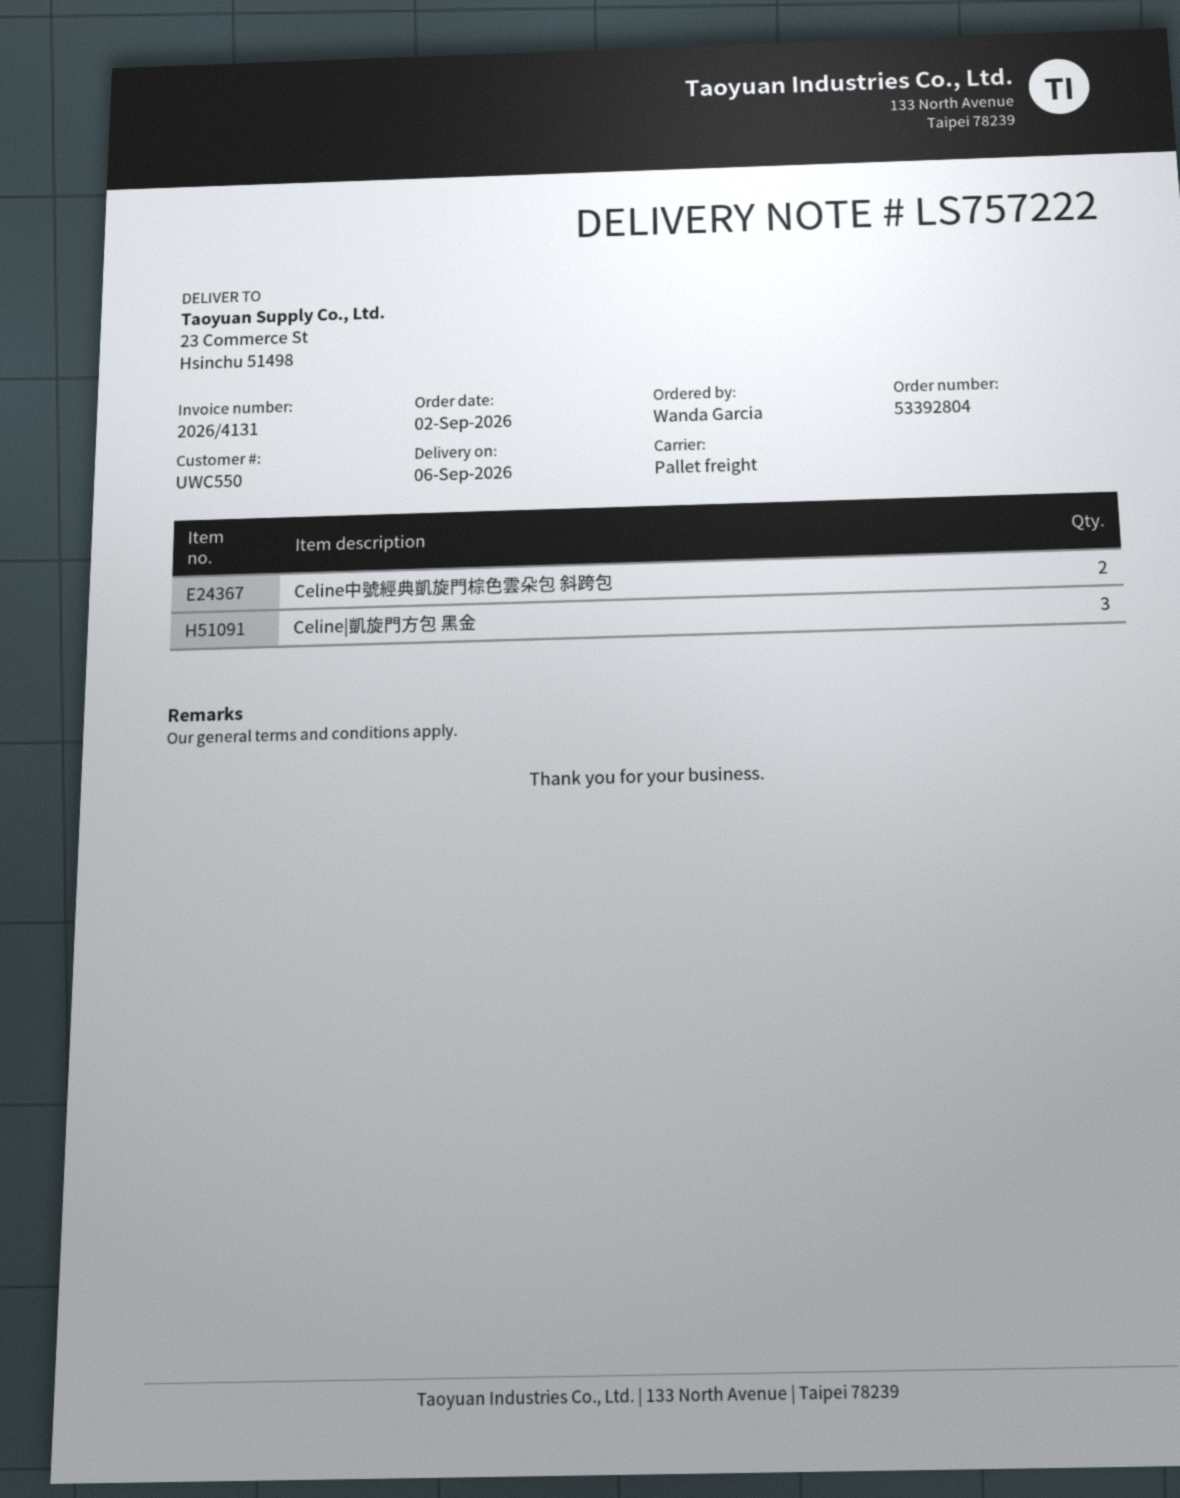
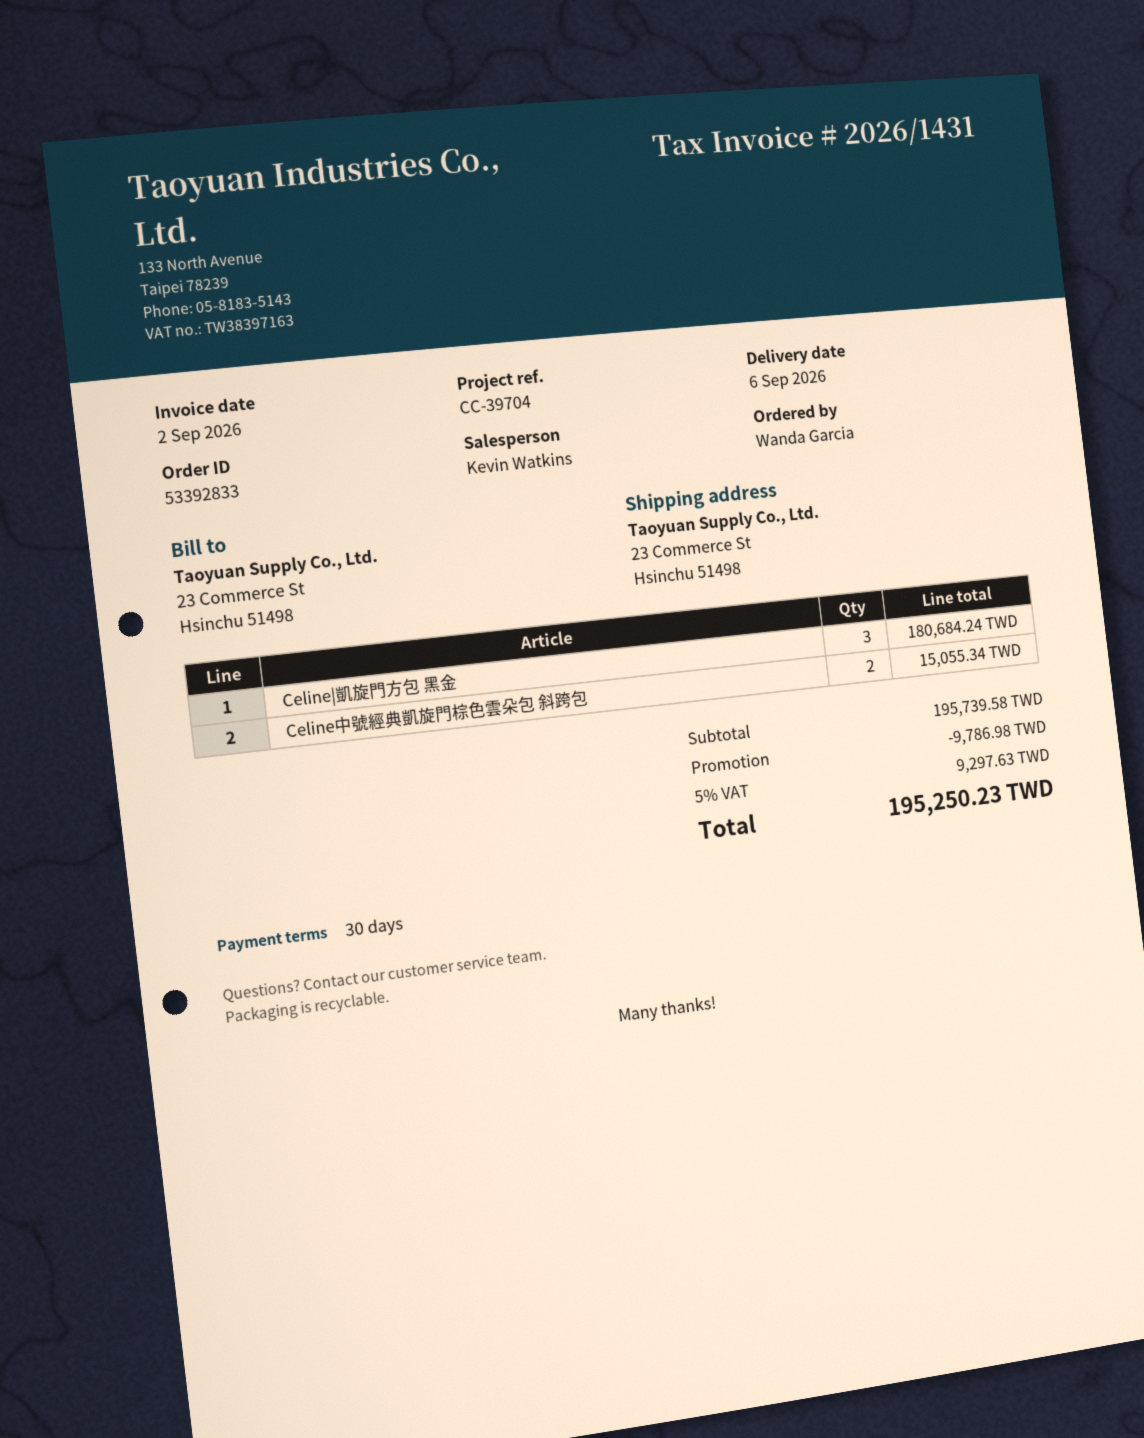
order number: 53392804 -> 53392833
invoice number: 2026/4131 -> 2026/1431

